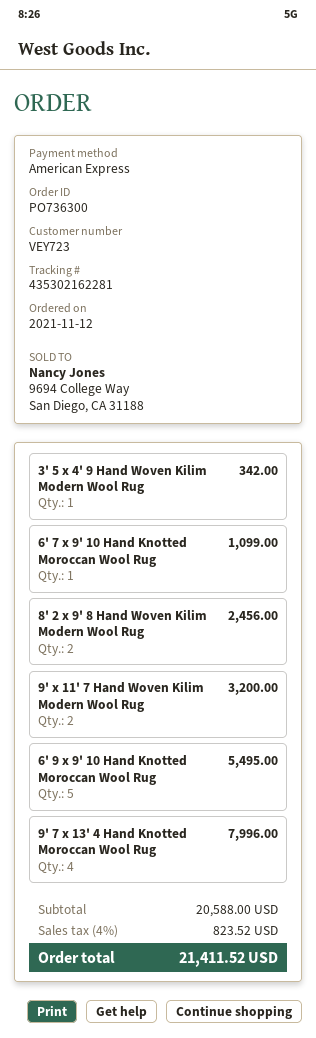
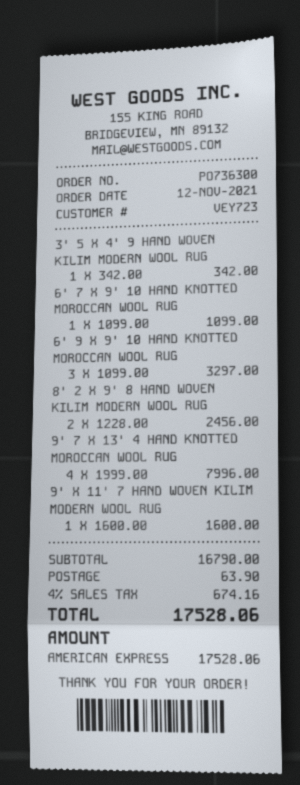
9' x 11' 7 Hand Woven Kilim Modern Wool Rug: 2 for 3200.00 -> 1 for 1600.00
6' 9 x 9' 10 Hand Knotted Moroccan Wool Rug: 5 for 5495.00 -> 3 for 3297.00
subtotal: 20588.00 -> 16790.00
shipping: none -> 63.90
tax: 4% = 823.52 -> 4% = 674.16
total: 21411.52 -> 17528.06

